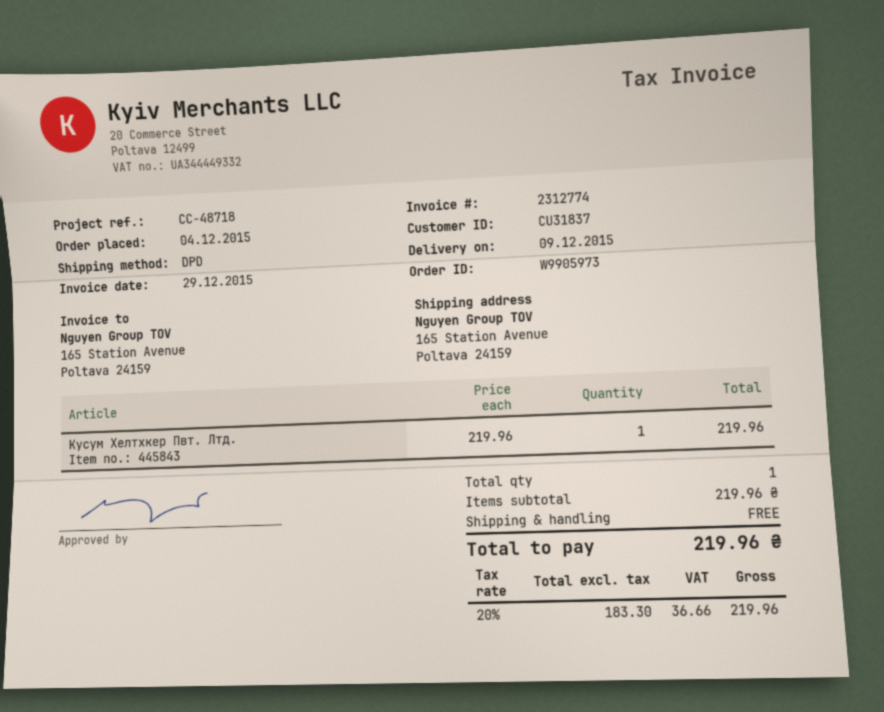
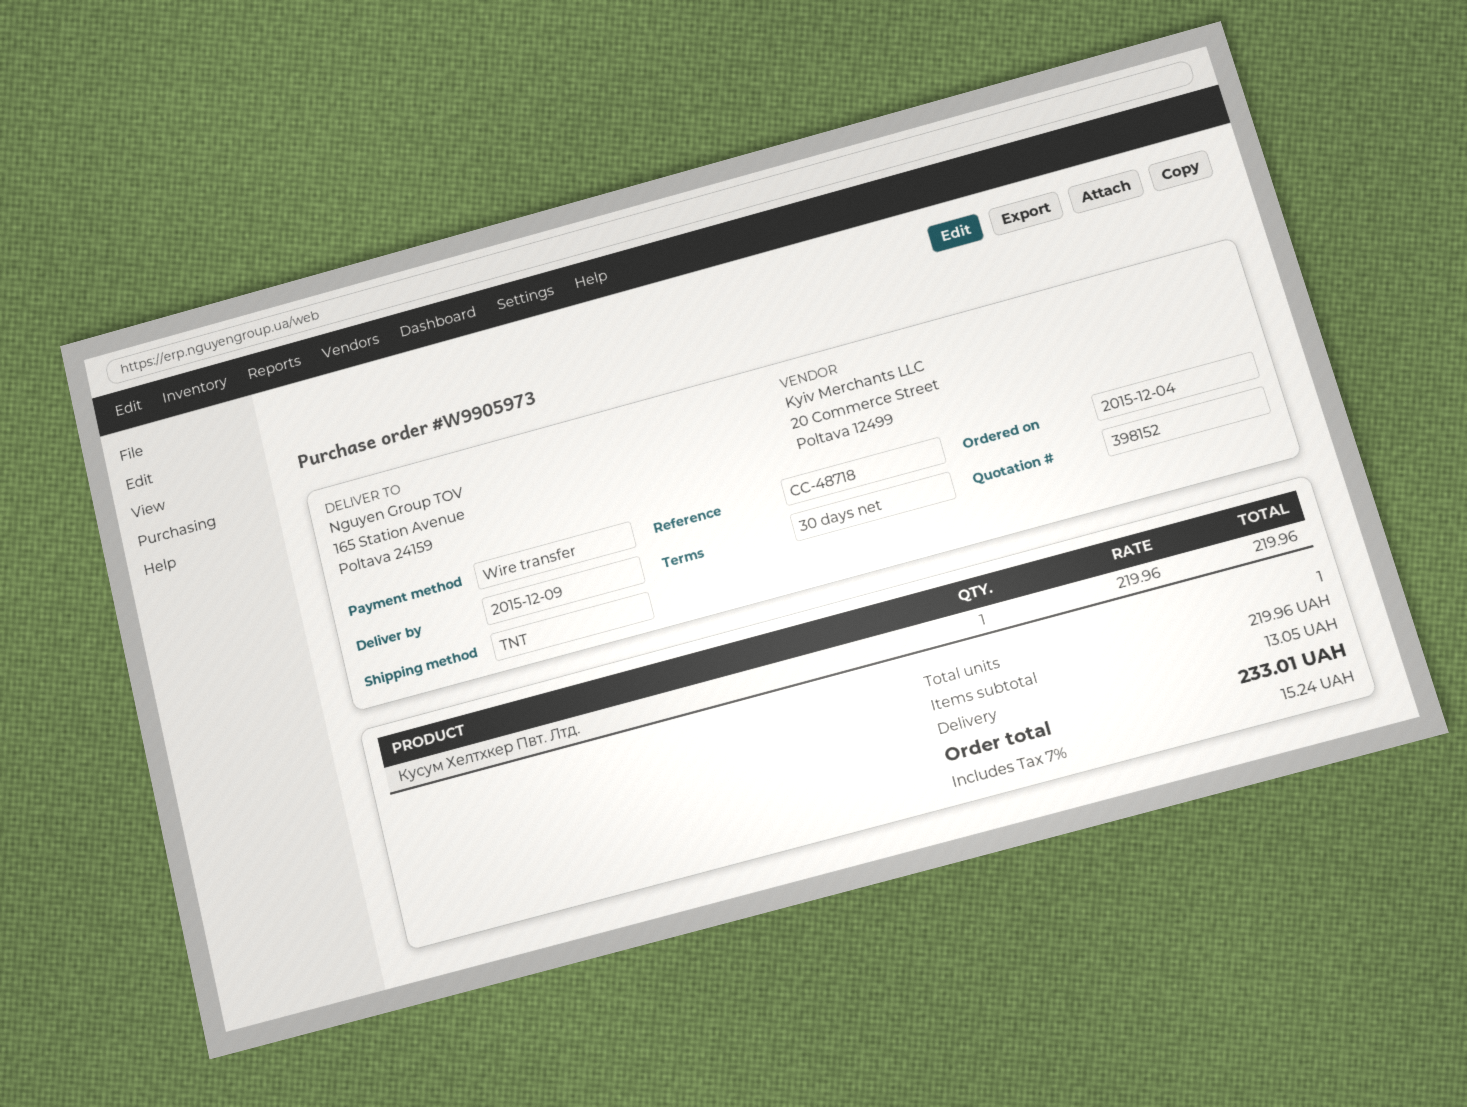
shipping method: DPD -> TNT
shipping: 0.00 -> 13.05
tax: 20% = 36.66 -> 7% = 15.24
total: 219.96 -> 233.01

